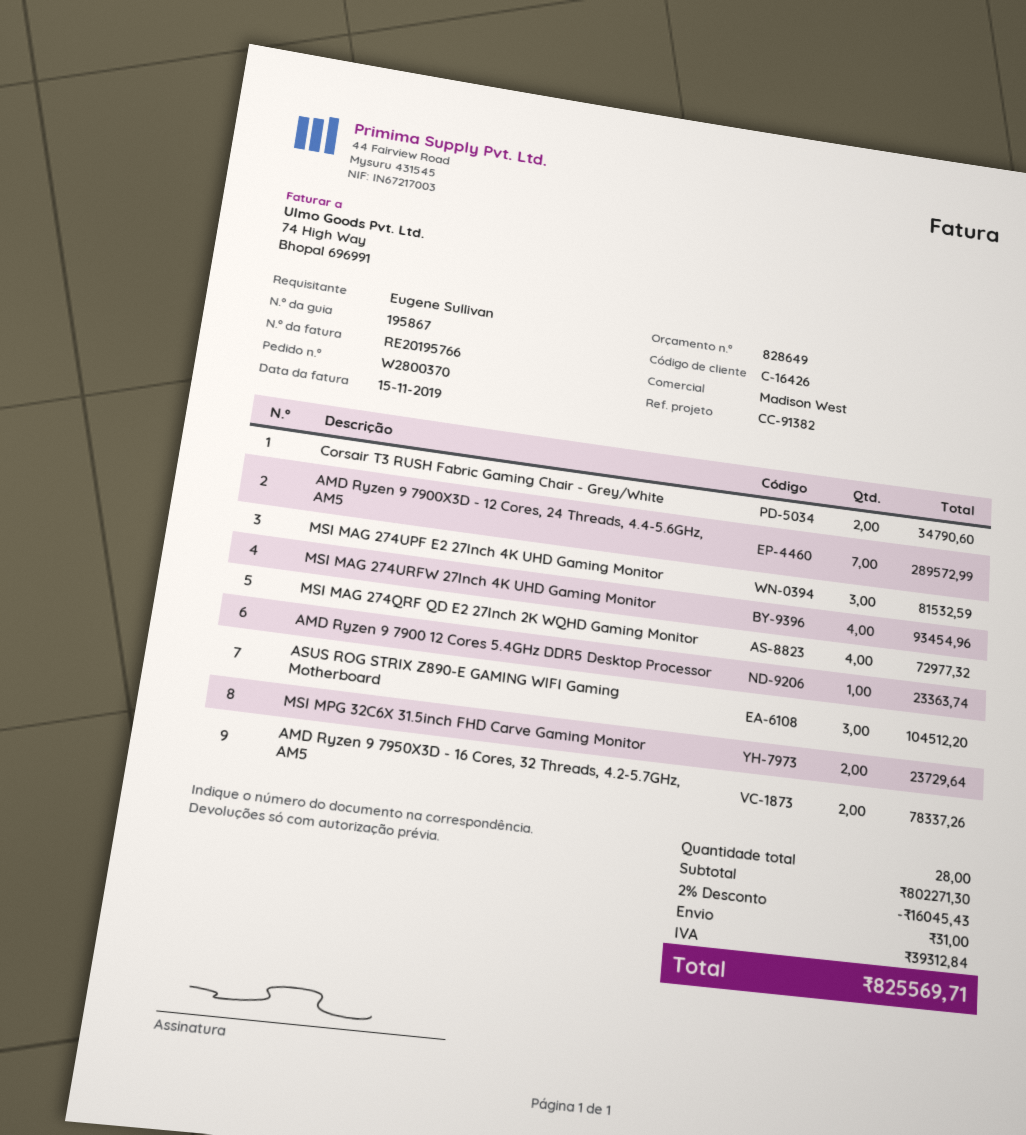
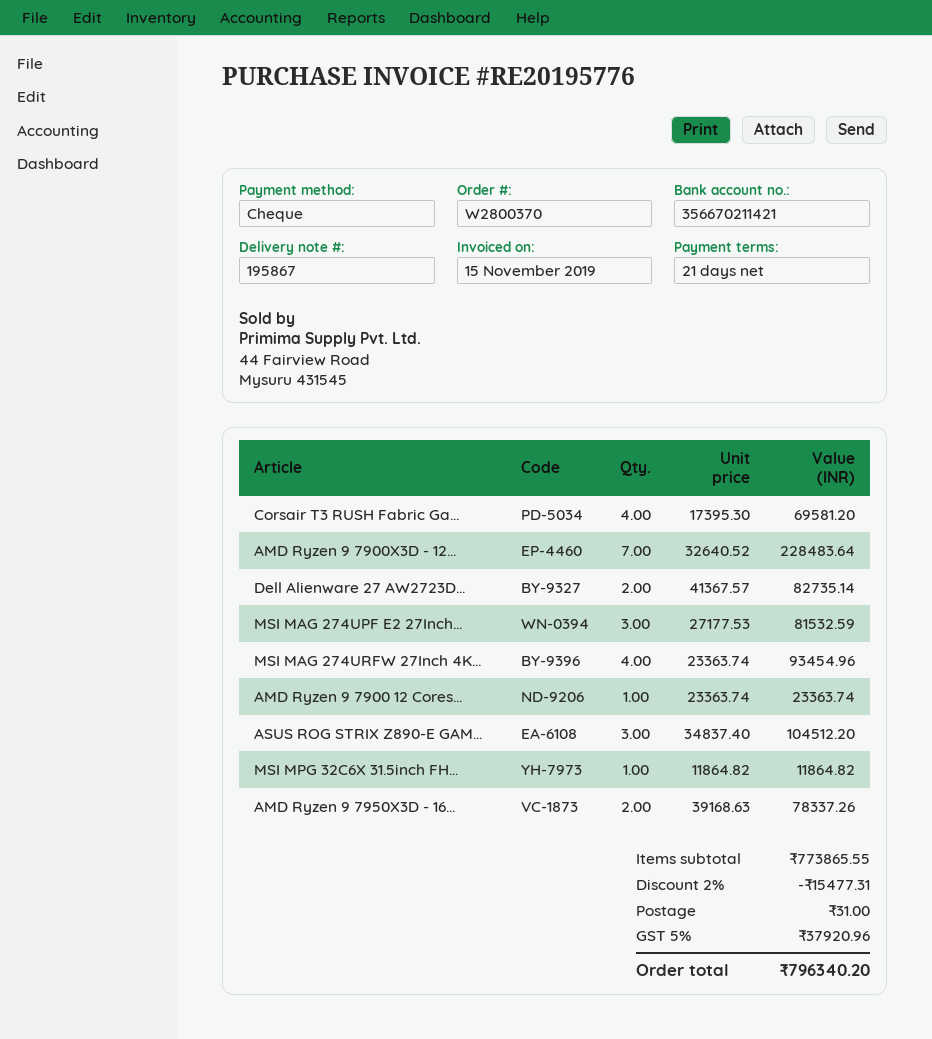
invoice number: RE20195766 -> RE20195776
Corsair T3 RUSH Fabric Gaming Chair - Grey/White: 2 for 34790.60 -> 4 for 69581.20
AMD Ryzen 9 7900X3D - 12 Cores, 24 Threads, 4.4-5.6GHz, AM5: 7 for 289572.99 -> 7 for 228483.64
MSI MAG 274QRF QD E2 27Inch 2K WQHD Gaming Monitor: 4 for 72977.32 -> none
MSI MPG 32C6X 31.5inch FHD Carve Gaming Monitor: 2 for 23729.64 -> 1 for 11864.82
Dell Alienware 27 AW2723D...: none -> 2 for 82735.14
subtotal: 802271.30 -> 773865.55
discount: 2% = 16045.43 -> 2% = 15477.31
tax: 39312.84 -> 37920.96
total: 825569.71 -> 796340.20

